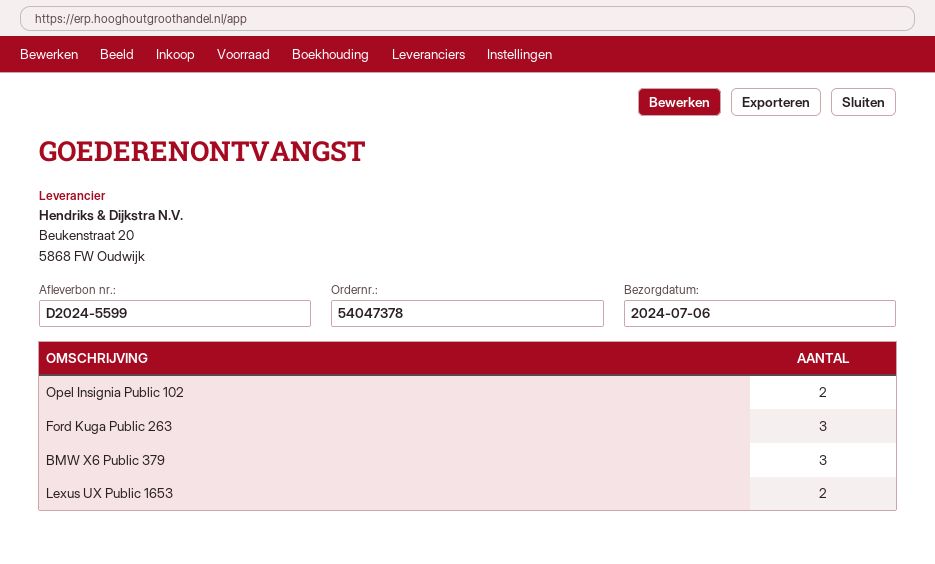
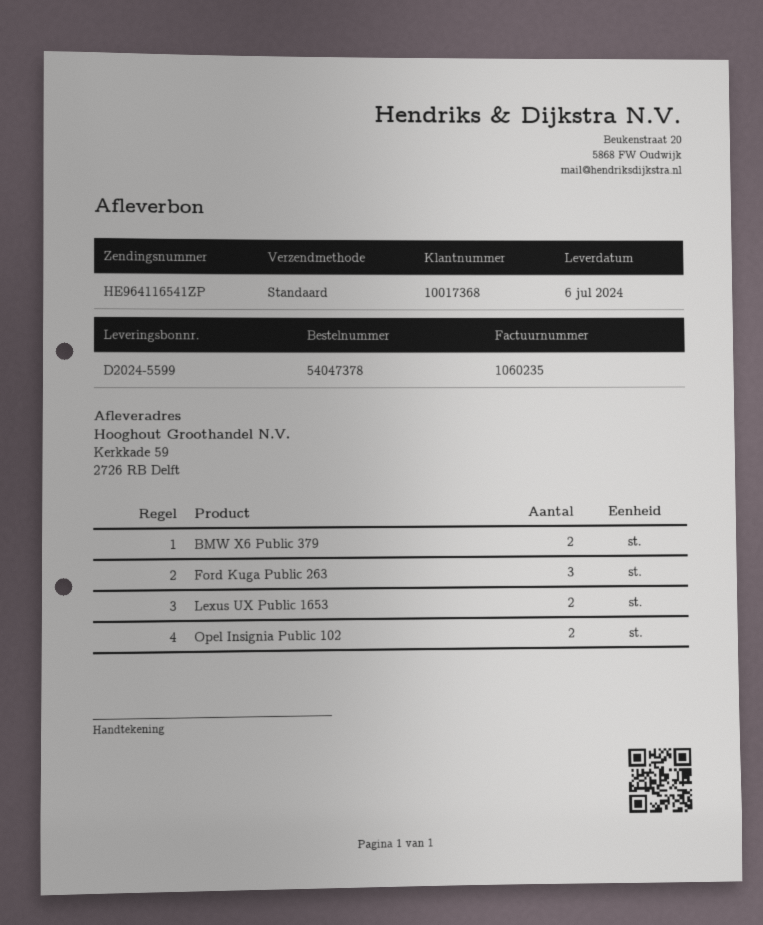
BMW X6 Public 379: 3 -> 2

